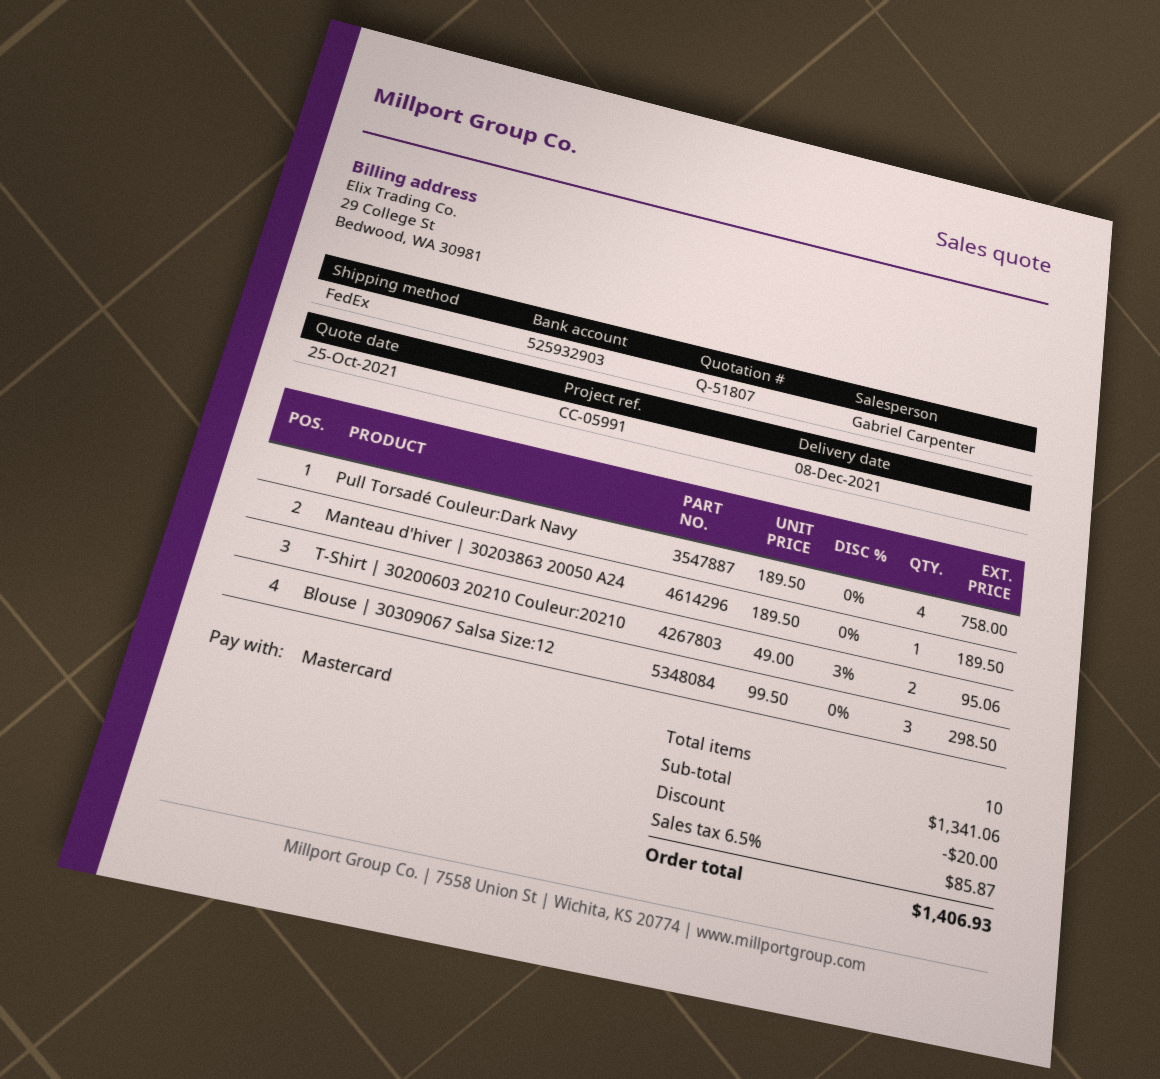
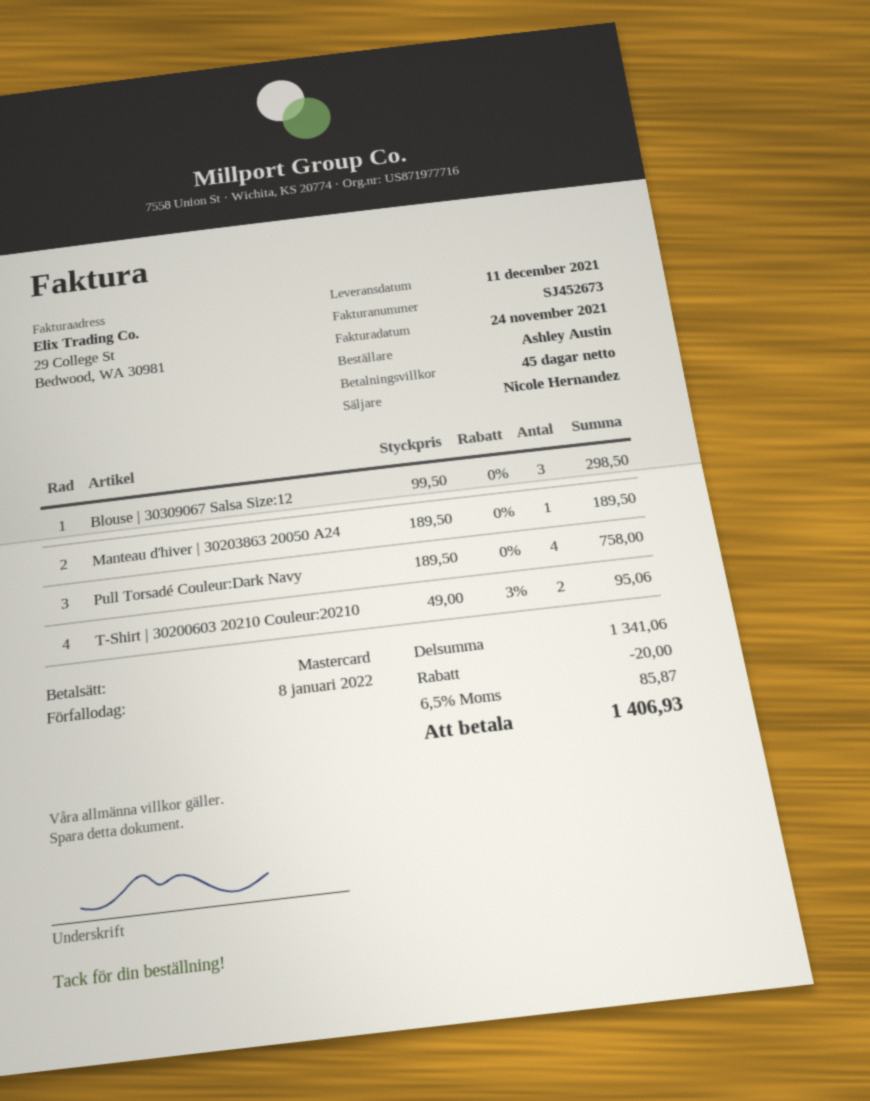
delivery date: 2021-12-08 -> 2021-12-11
sales rep: Gabriel Carpenter -> Nicole Hernandez

